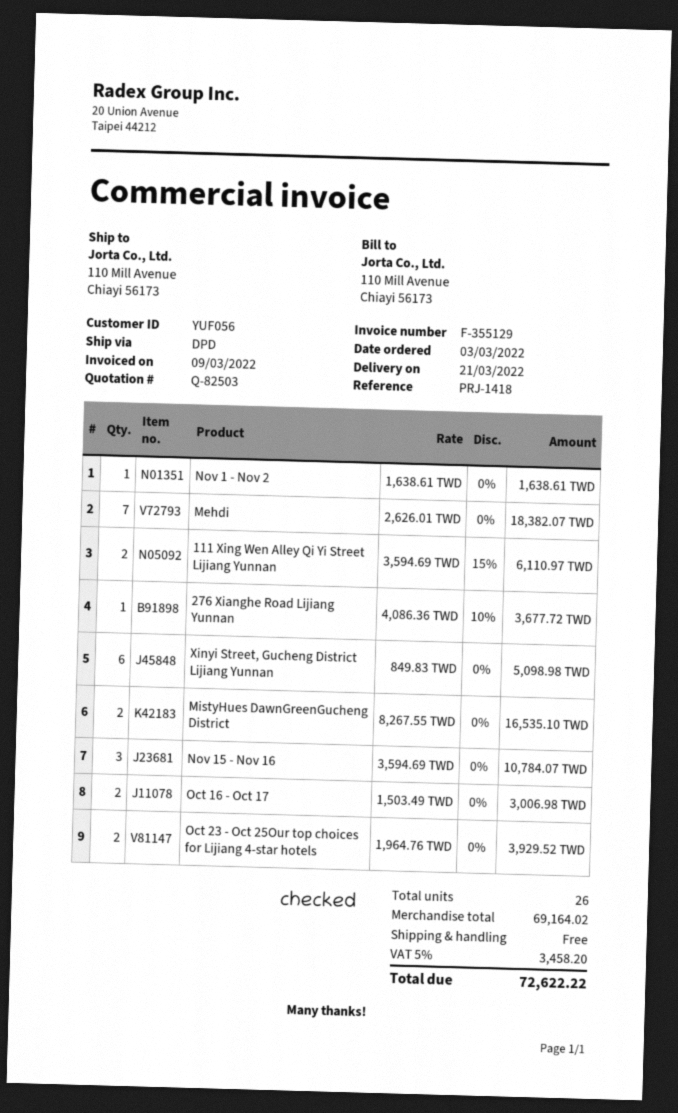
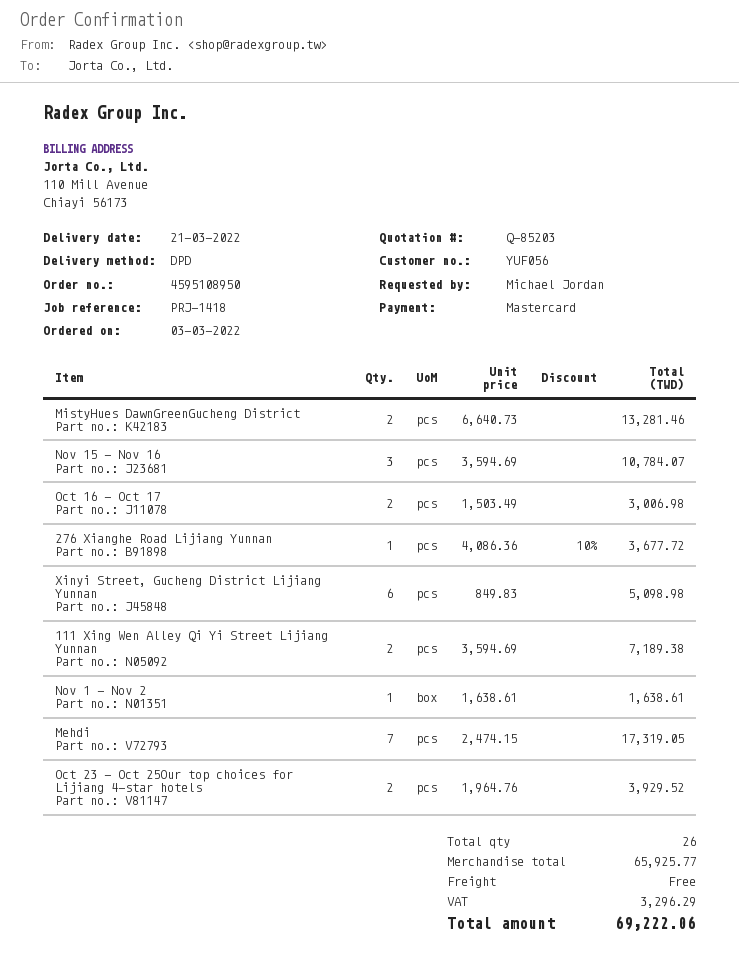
quote number: Q-82503 -> Q-85203
Mehdi: 7 x 2626.01 = 18382.07 -> 7 x 2474.15 = 17319.05
111 Xing Wen Alley Qi Yi Street Lijiang Yunnan: 2 x 3594.69 - 15% = 6110.97 -> 2 x 3594.69 = 7189.38
MistyHues DawnGreenGucheng District: 2 x 8267.55 = 16535.10 -> 2 x 6640.73 = 13281.46
subtotal: 69164.02 -> 65925.77
tax: 3458.20 -> 3296.29
total: 72622.22 -> 69222.06

